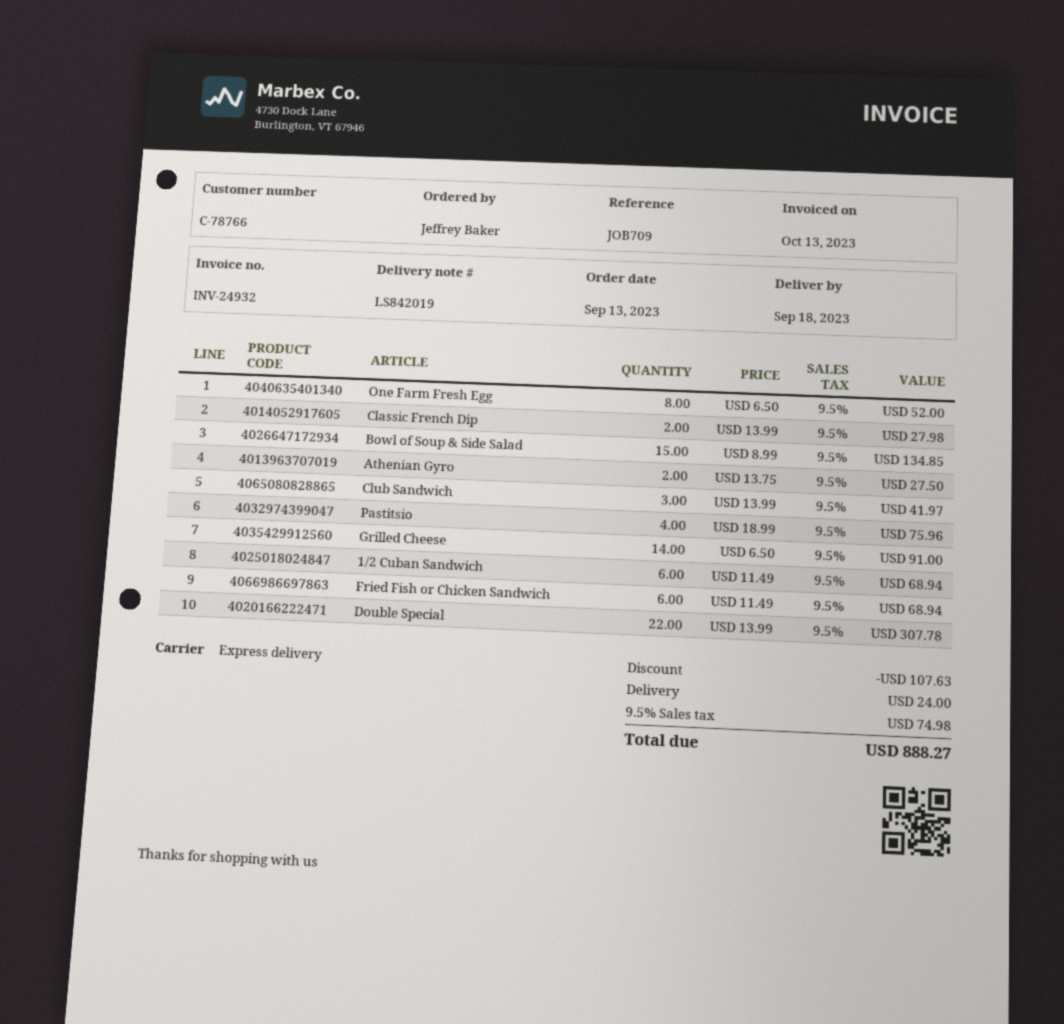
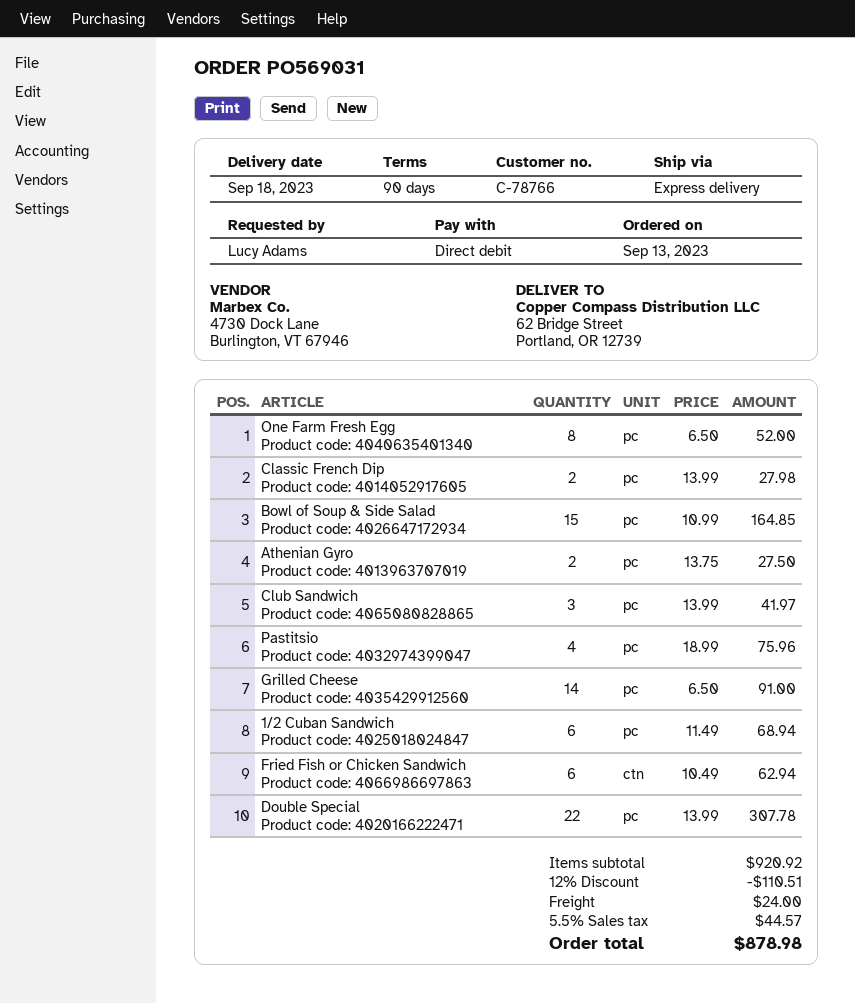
ordered by: Jeffrey Baker -> Lucy Adams
Bowl of Soup & Side Salad: 15 x 8.99 = 134.85 -> 15 x 10.99 = 164.85
Fried Fish or Chicken Sandwich: 6 x 11.49 = 68.94 -> 6 x 10.49 = 62.94
discount: 107.63 -> 110.51
tax: 9.5% = 74.98 -> 5.5% = 44.57
total: 888.27 -> 878.98

